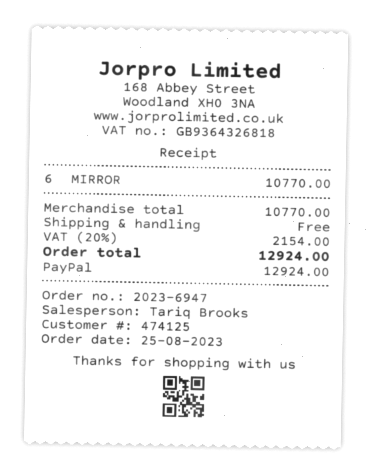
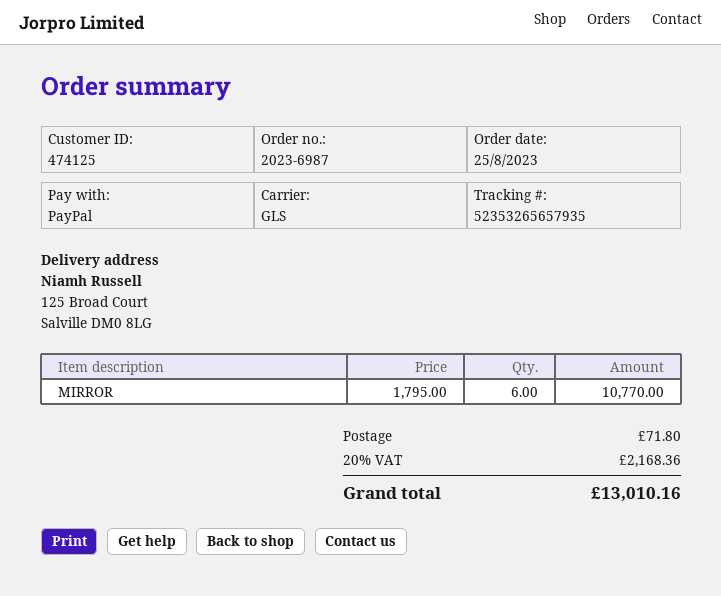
order number: 2023-6947 -> 2023-6987
shipping: 0.00 -> 71.80
tax: 20% = 2154.00 -> 20% = 2168.36
total: 12924.00 -> 13010.16

